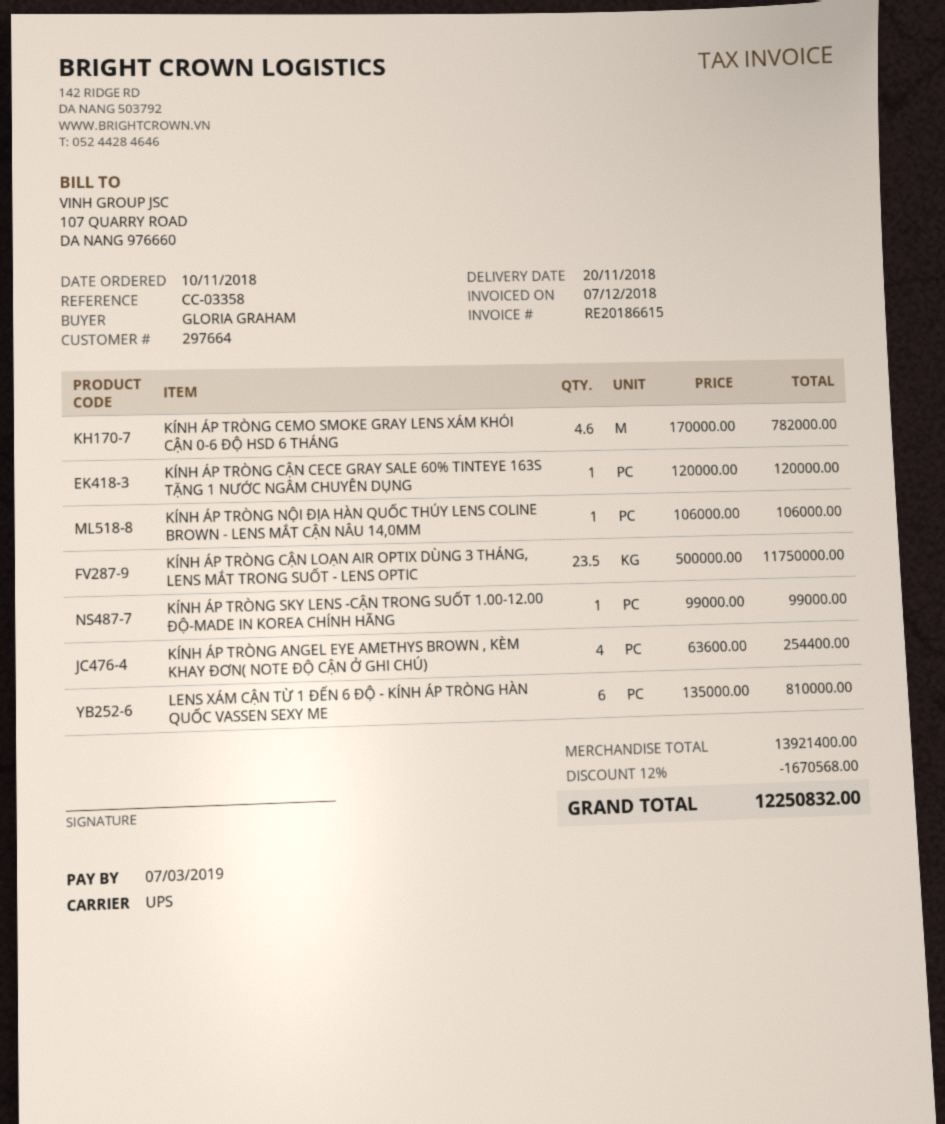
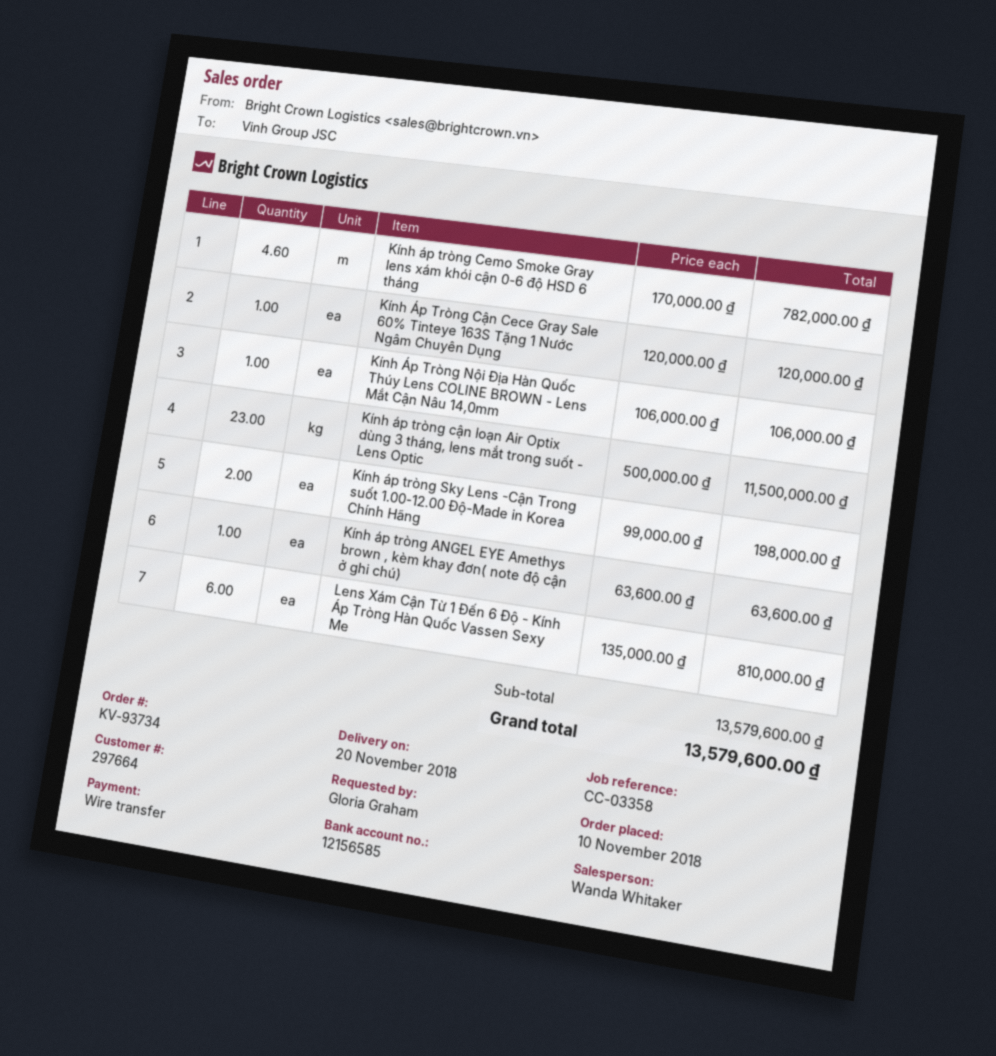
KÍNH ÁP TRÒNG CẬN LOẠN AIR OPTIX DÙNG 3 THÁNG, LENS MẮT TRONG SUỐT - LENS OPTIC: 23.5 x 500000.00 = 11750000.00 -> 23 x 500000.00 = 11500000.00
KÍNH ÁP TRÒNG SKY LENS -CẬN TRONG SUỐT 1.00-12.00 ĐỘ-MADE IN KOREA CHÍNH HÃNG: 1 x 99000.00 = 99000.00 -> 2 x 99000.00 = 198000.00
KÍNH ÁP TRÒNG ANGEL EYE AMETHYS BROWN , KÈM KHAY ĐƠN( NOTE ĐỘ CẬN Ở GHI CHÚ): 4 x 63600.00 = 254400.00 -> 1 x 63600.00 = 63600.00
subtotal: 13921400.00 -> 13579600.00
discount: 12% = 1670568.00 -> none
total: 12250832.00 -> 13579600.00

